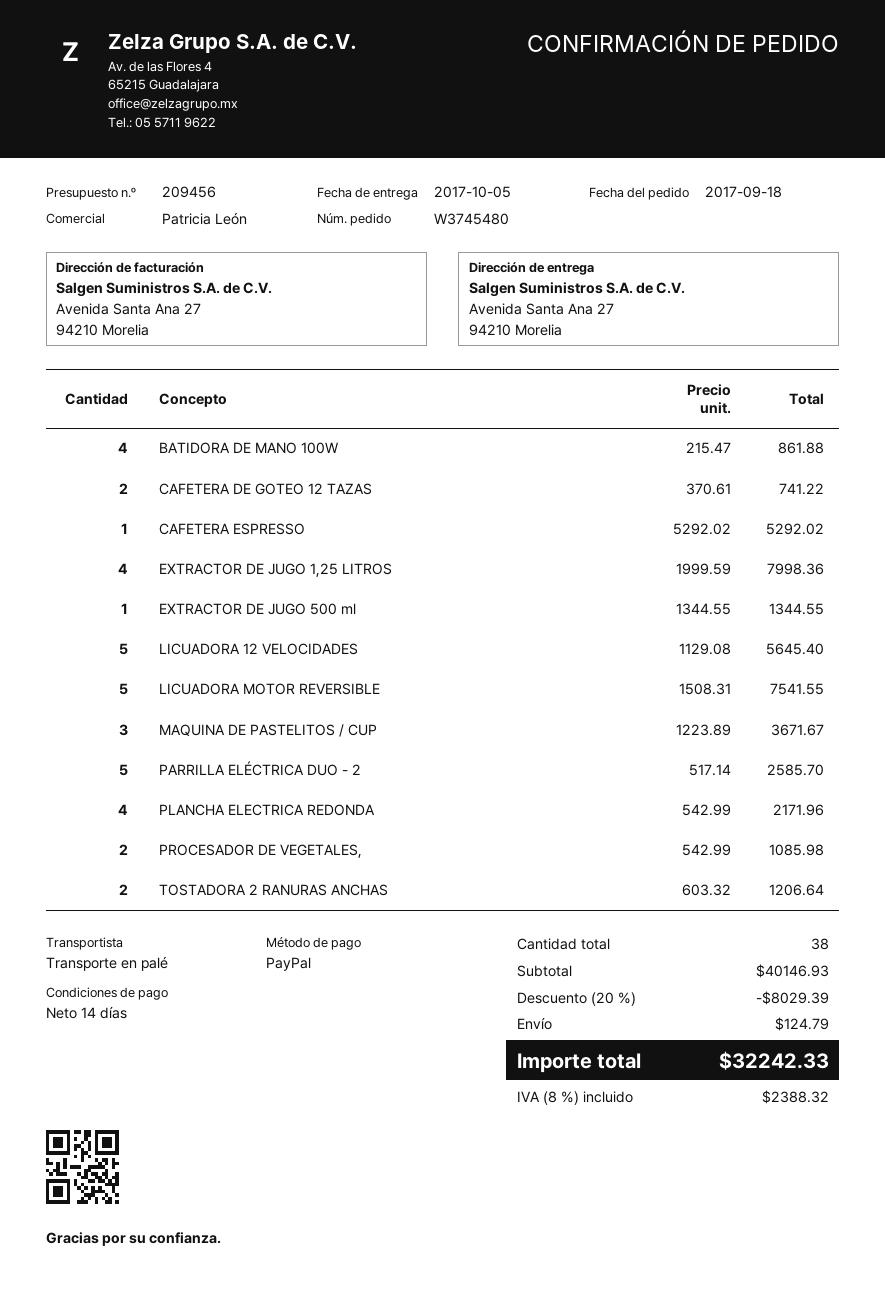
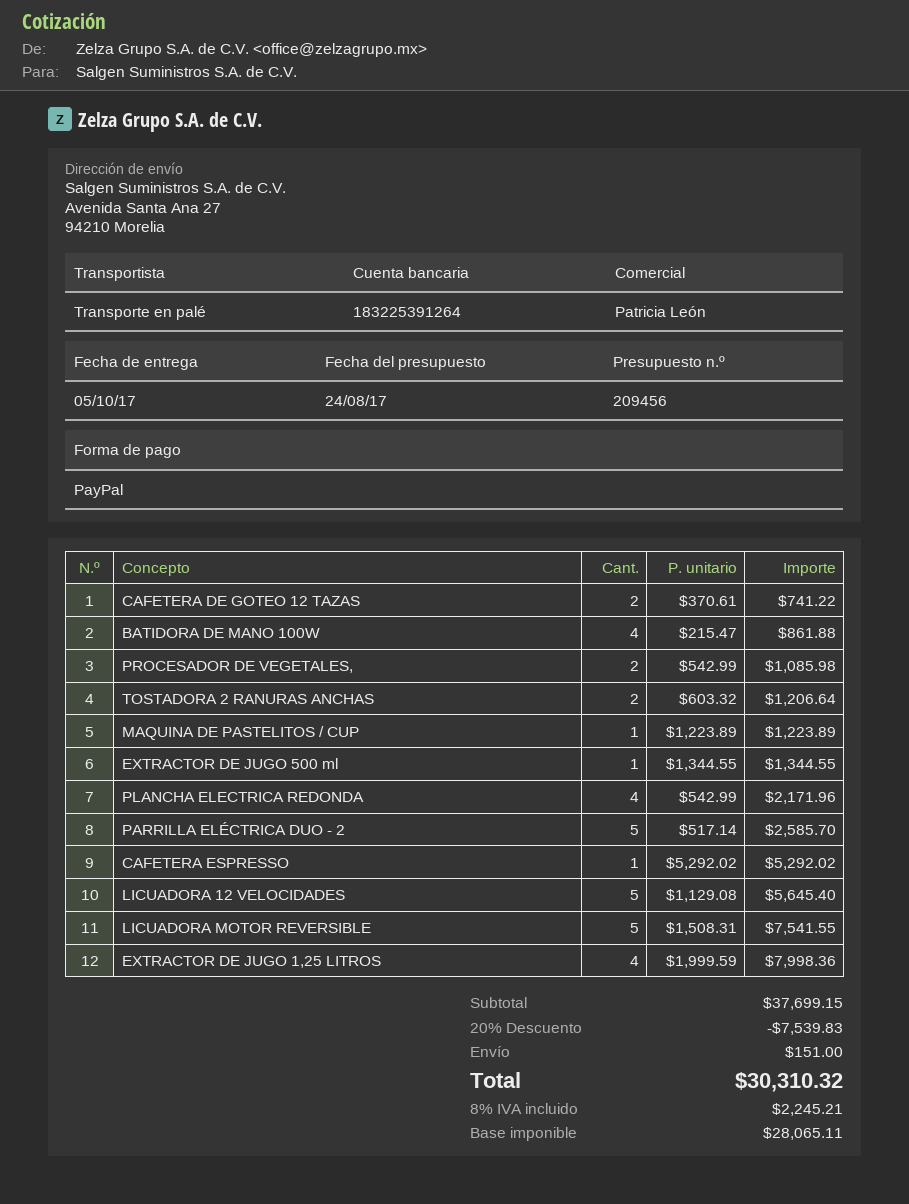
MAQUINA DE PASTELITOS / CUP: 3 x 1223.89 = 3671.67 -> 1 x 1223.89 = 1223.89
subtotal: 40146.93 -> 37699.15
discount: 20% = 8029.39 -> 20% = 7539.83
shipping: 124.79 -> 151.00
tax: 8% = 2388.32 -> 8% = 2245.21
total: 32242.33 -> 30310.32

